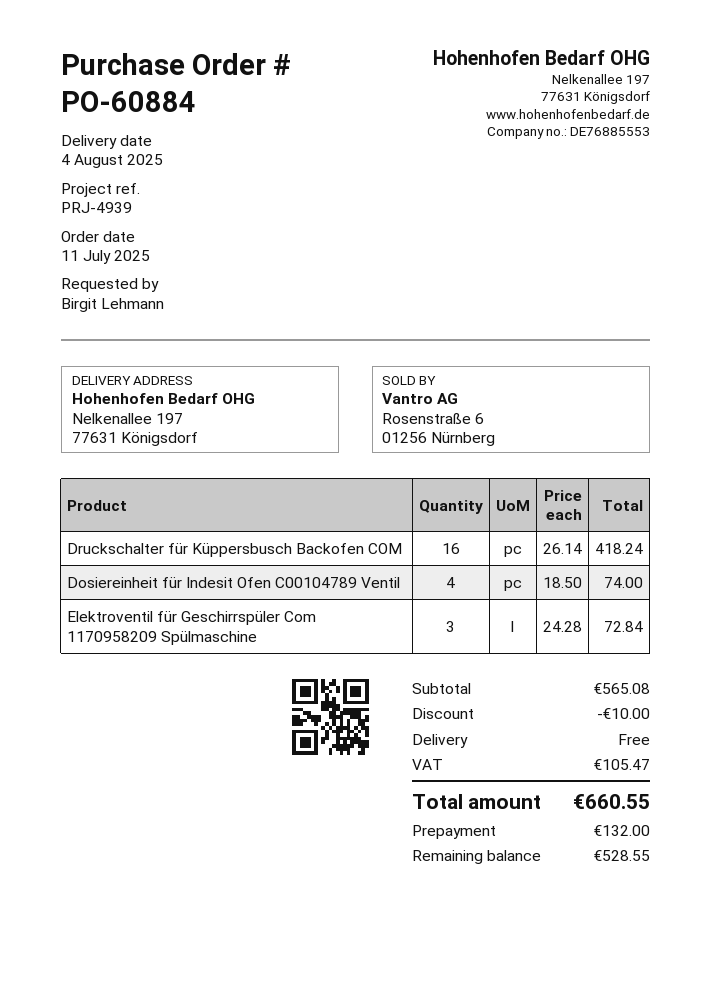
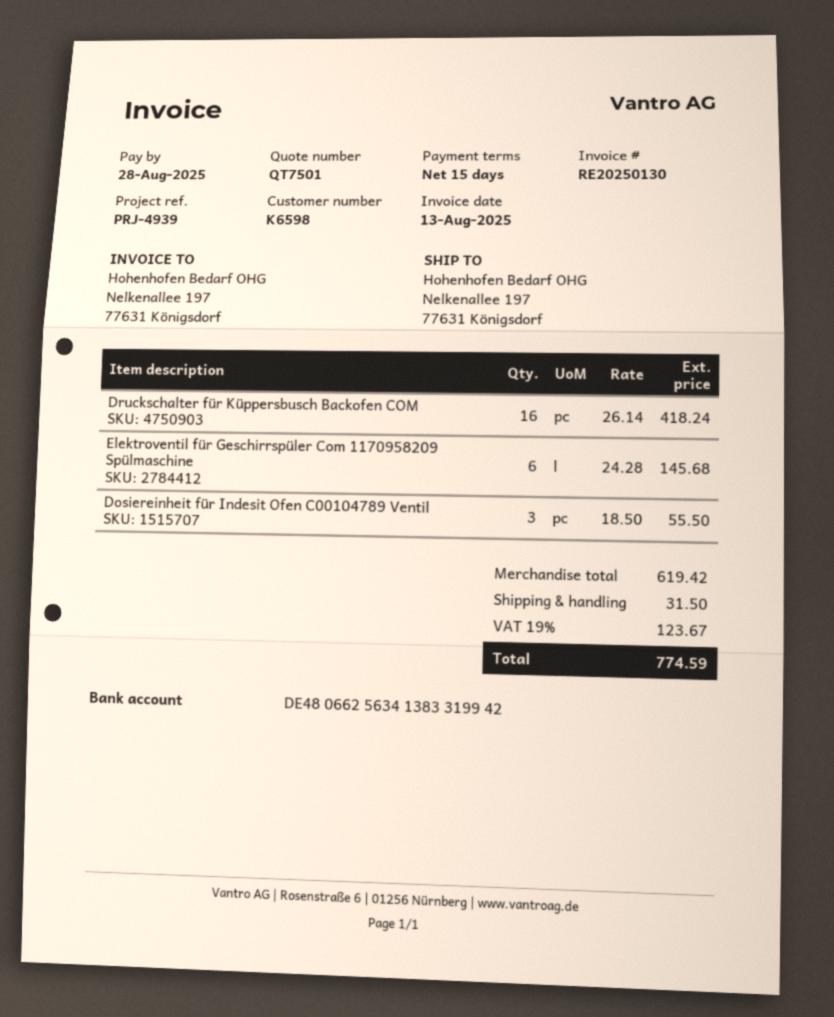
Dosiereinheit für Indesit Ofen C00104789 Ventil: 4 x 18.50 = 74.00 -> 3 x 18.50 = 55.50
Elektroventil für Geschirrspüler Com 1170958209 Spülmaschine: 3 x 24.28 = 72.84 -> 6 x 24.28 = 145.68
subtotal: 565.08 -> 619.42
discount: 10.00 -> none
shipping: 0.00 -> 31.50
tax: 105.47 -> 123.67
total: 660.55 -> 774.59

